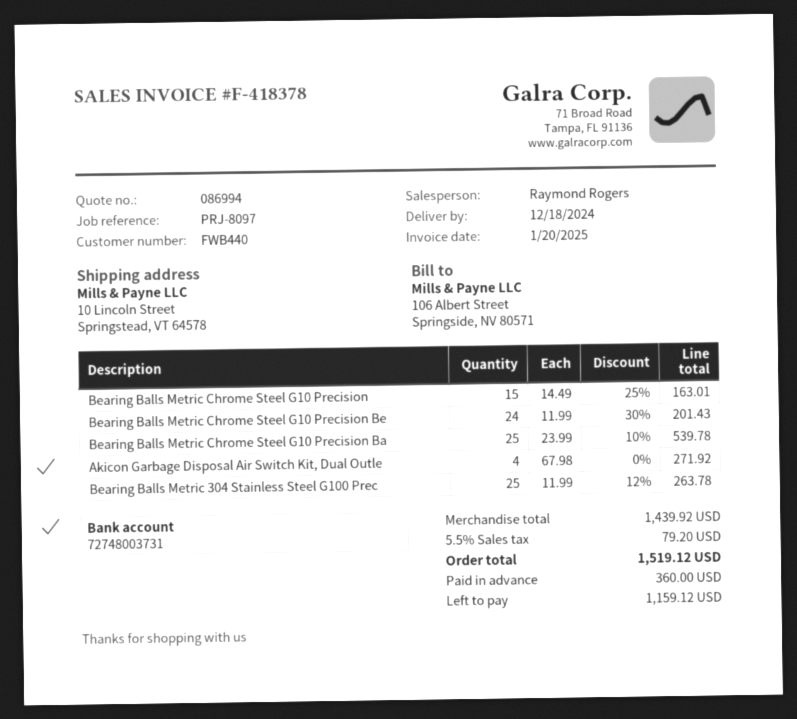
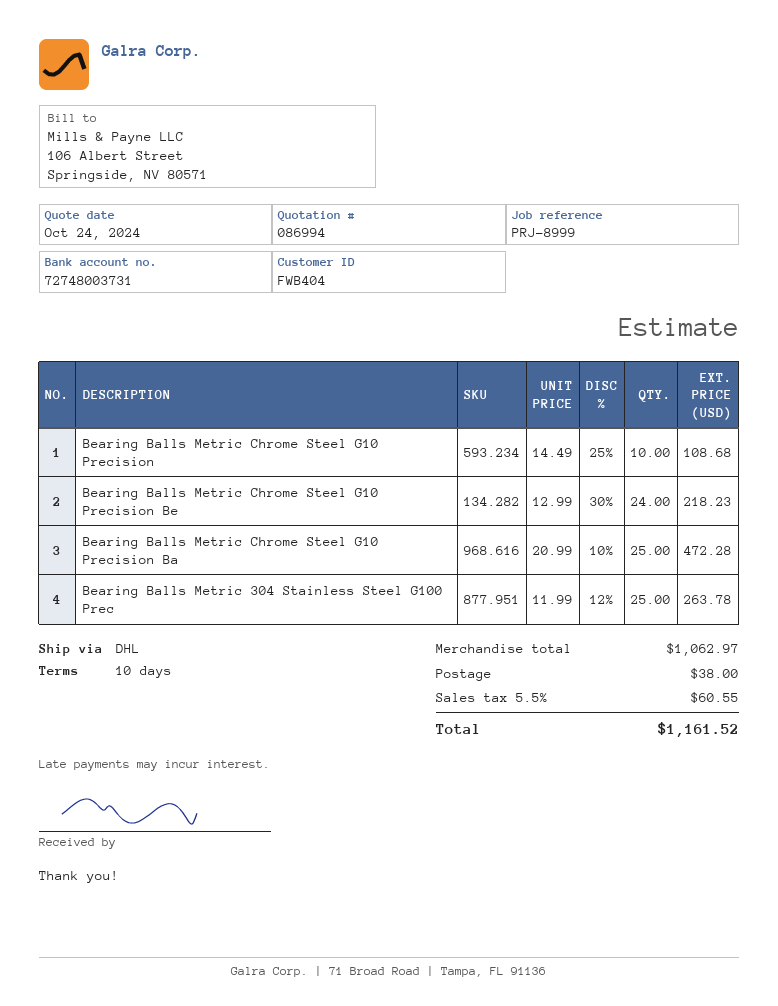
customer number: FWB440 -> FWB404
reference: PRJ-8097 -> PRJ-8999
Bearing Balls Metric Chrome Steel G10 Precision: 15 x 14.49 - 25% = 163.01 -> 10 x 14.49 - 25% = 108.68
Bearing Balls Metric Chrome Steel G10 Precision Be: 24 x 11.99 - 30% = 201.43 -> 24 x 12.99 - 30% = 218.23
Bearing Balls Metric Chrome Steel G10 Precision Ba: 25 x 23.99 - 10% = 539.78 -> 25 x 20.99 - 10% = 472.28
Akicon Garbage Disposal Air Switch Kit, Dual Outle: 4 x 67.98 = 271.92 -> none
subtotal: 1439.92 -> 1062.97
shipping: none -> 38.00
tax: 5.5% = 79.20 -> 5.5% = 60.55
total: 1519.12 -> 1161.52

